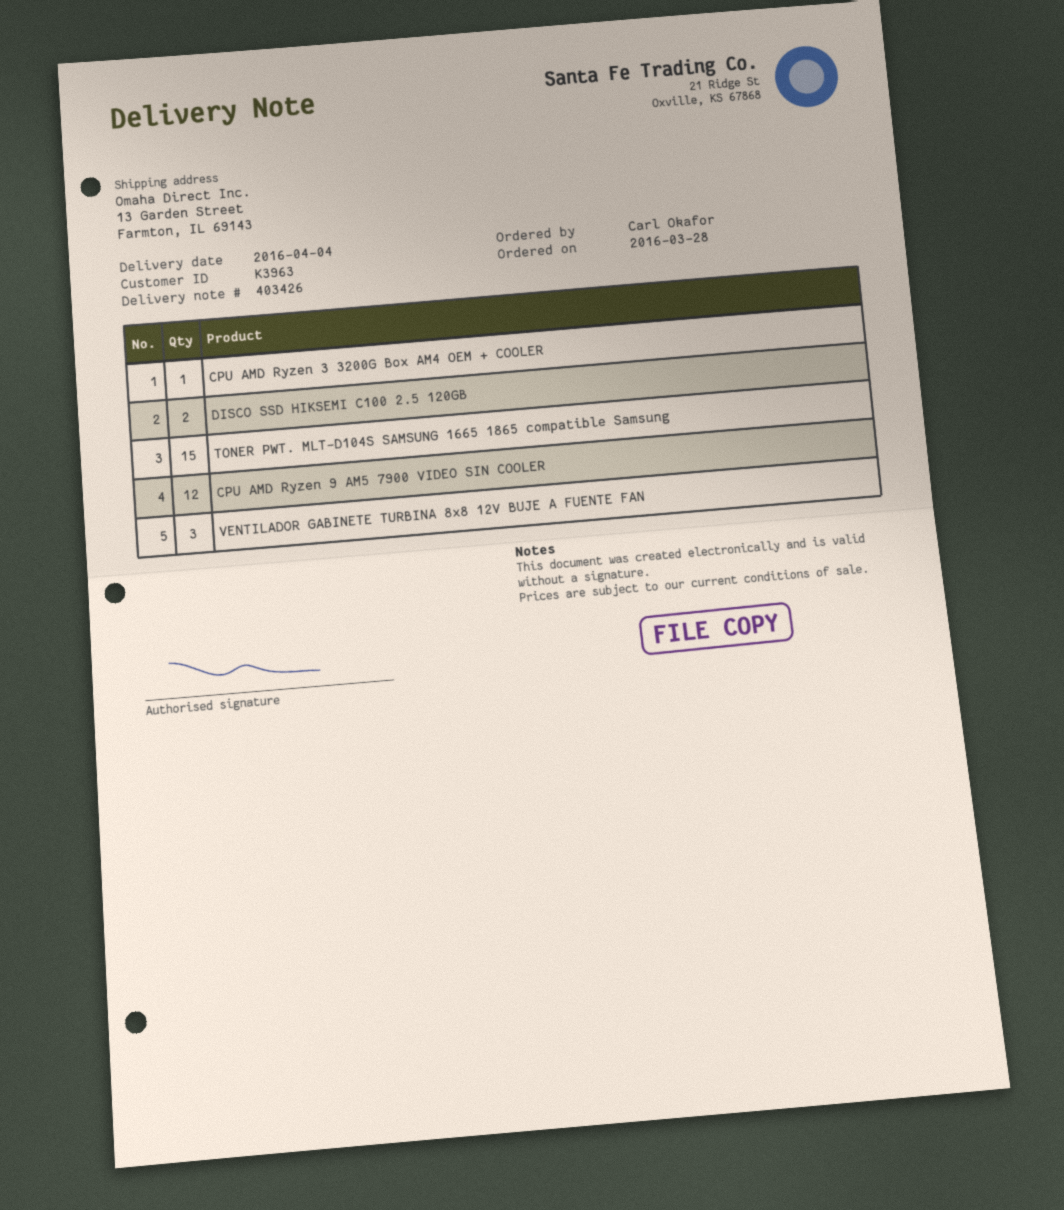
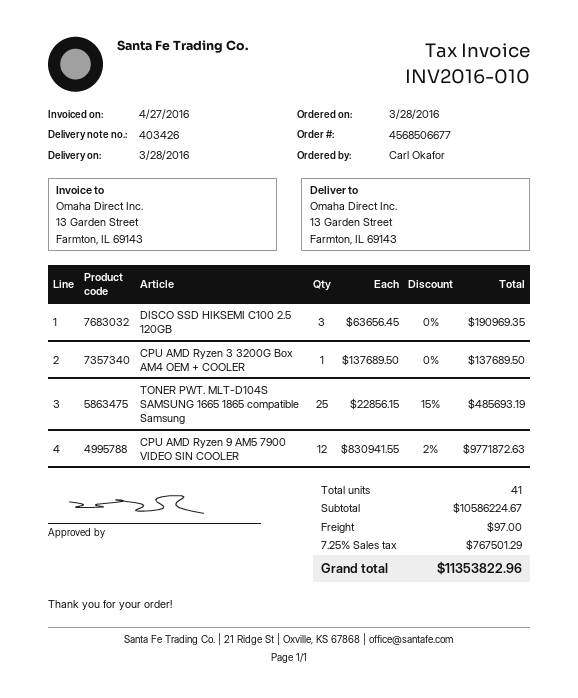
delivery date: 2016-04-04 -> 2016-03-28
DISCO SSD HIKSEMI C100 2.5 120GB: 2 -> 3
TONER PWT. MLT-D104S SAMSUNG 1665 1865 compatible Samsung: 15 -> 25
VENTILADOR GABINETE TURBINA 8x8 12V BUJE A FUENTE FAN: 3 -> none

